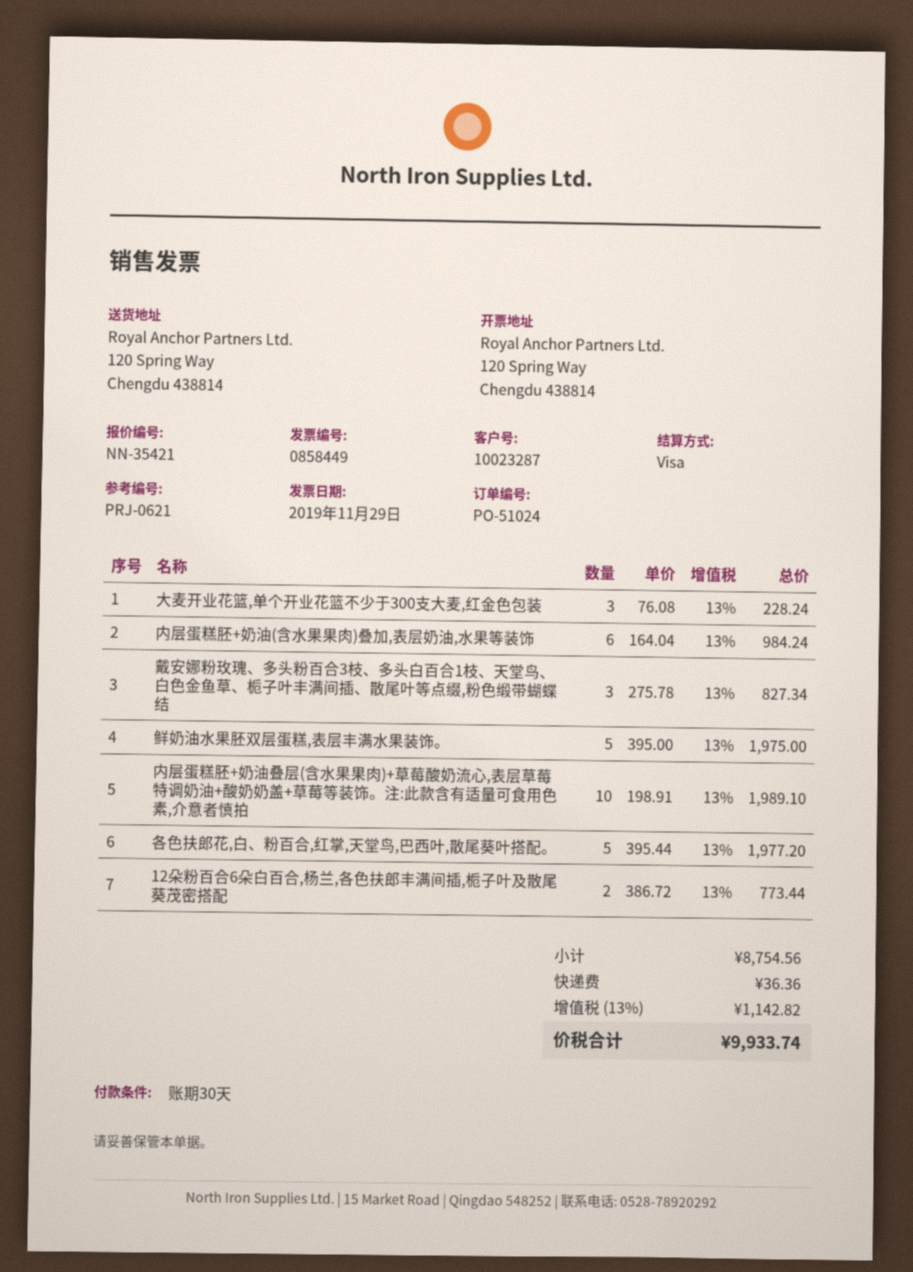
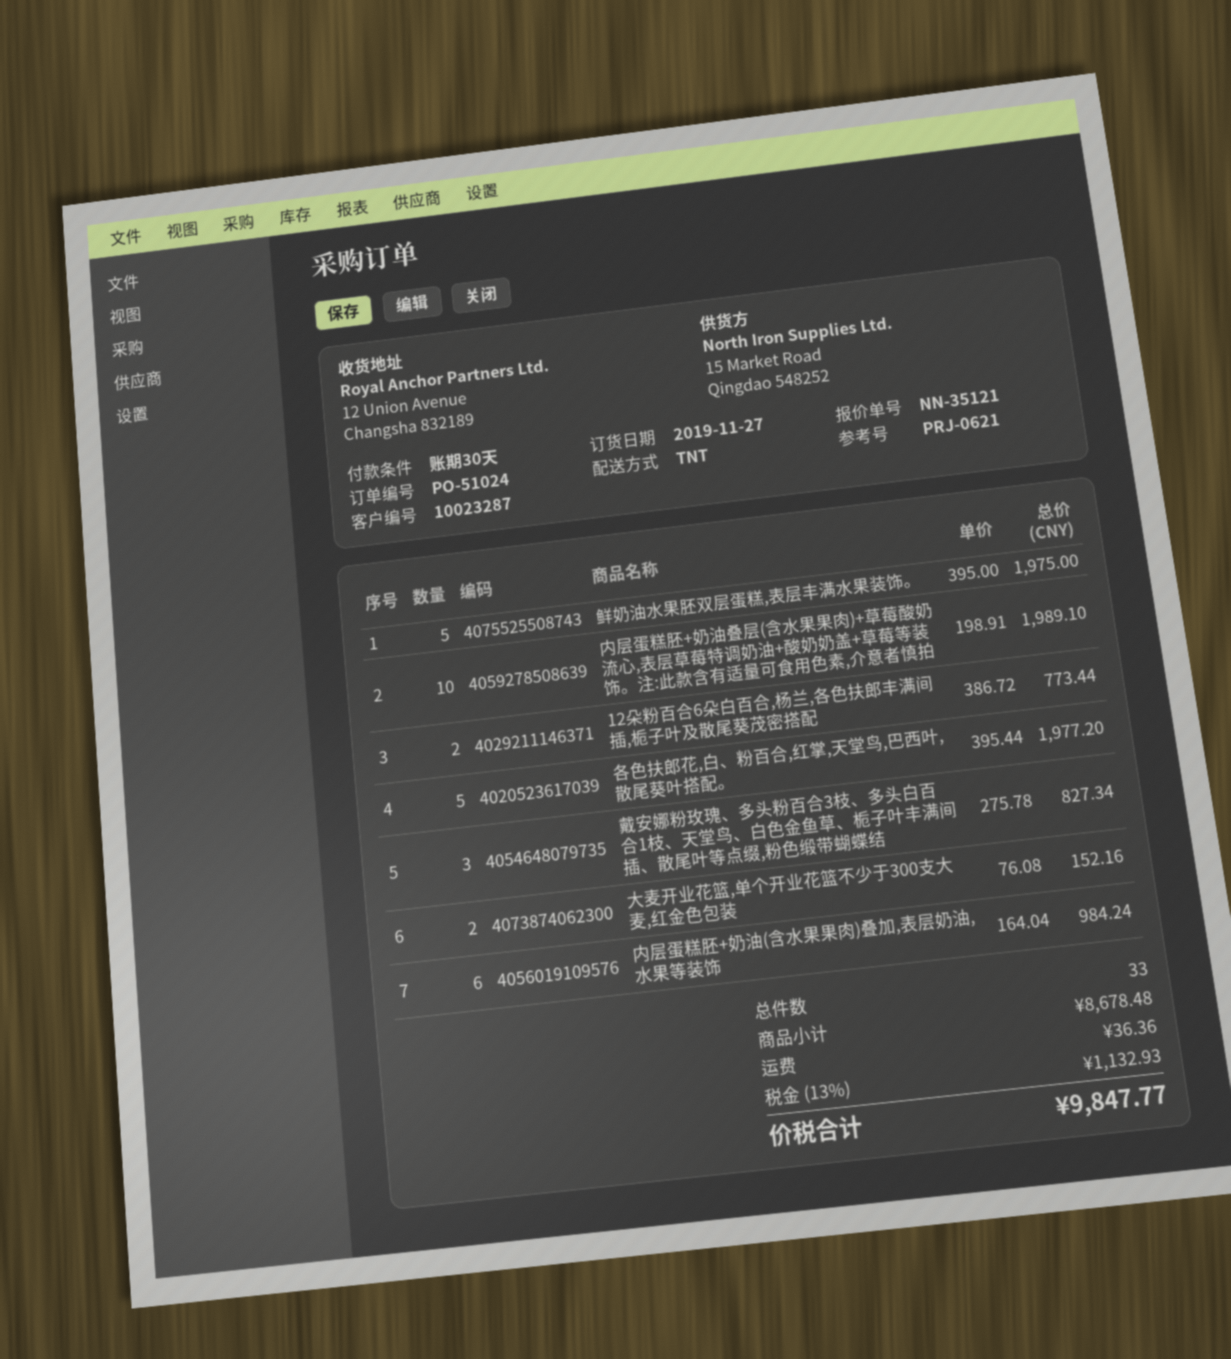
quote number: NN-35421 -> NN-35121
ship to: 120 Spring Way, Chengdu 438814 -> 12 Union Avenue, Changsha 832189
大麦开业花篮,单个开业花篮不少于300支大麦,红金色包装: 3 x 76.08 = 228.24 -> 2 x 76.08 = 152.16
subtotal: 8754.56 -> 8678.48
tax: 13% = 1142.82 -> 13% = 1132.93
total: 9933.74 -> 9847.77

